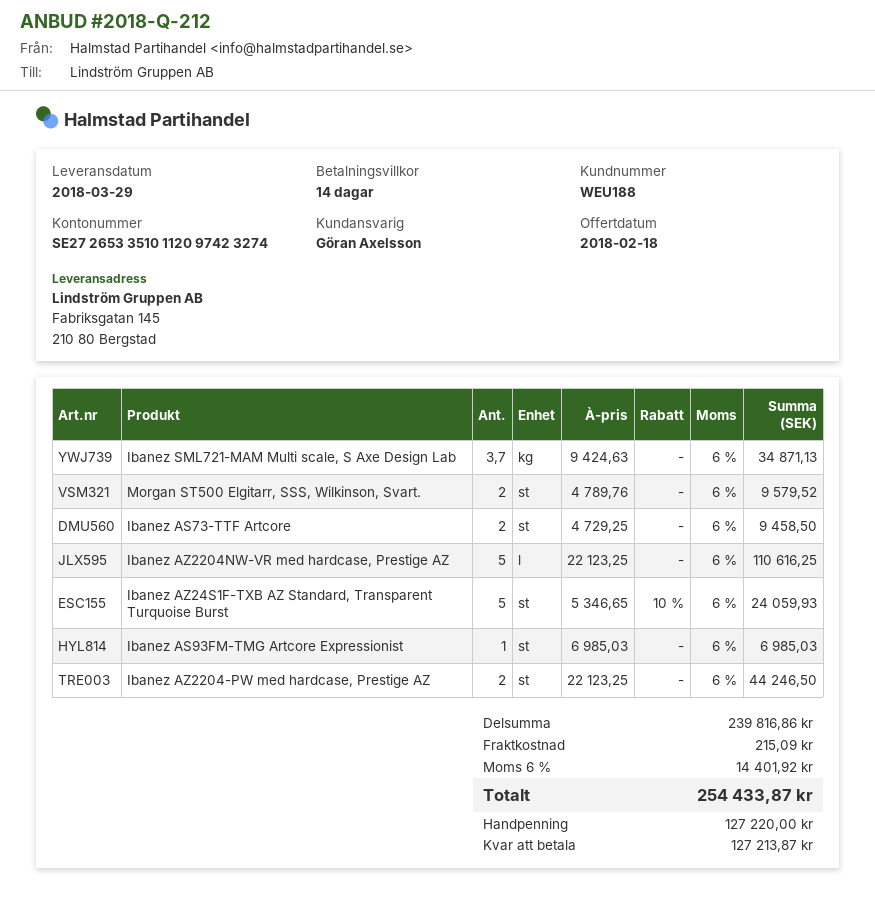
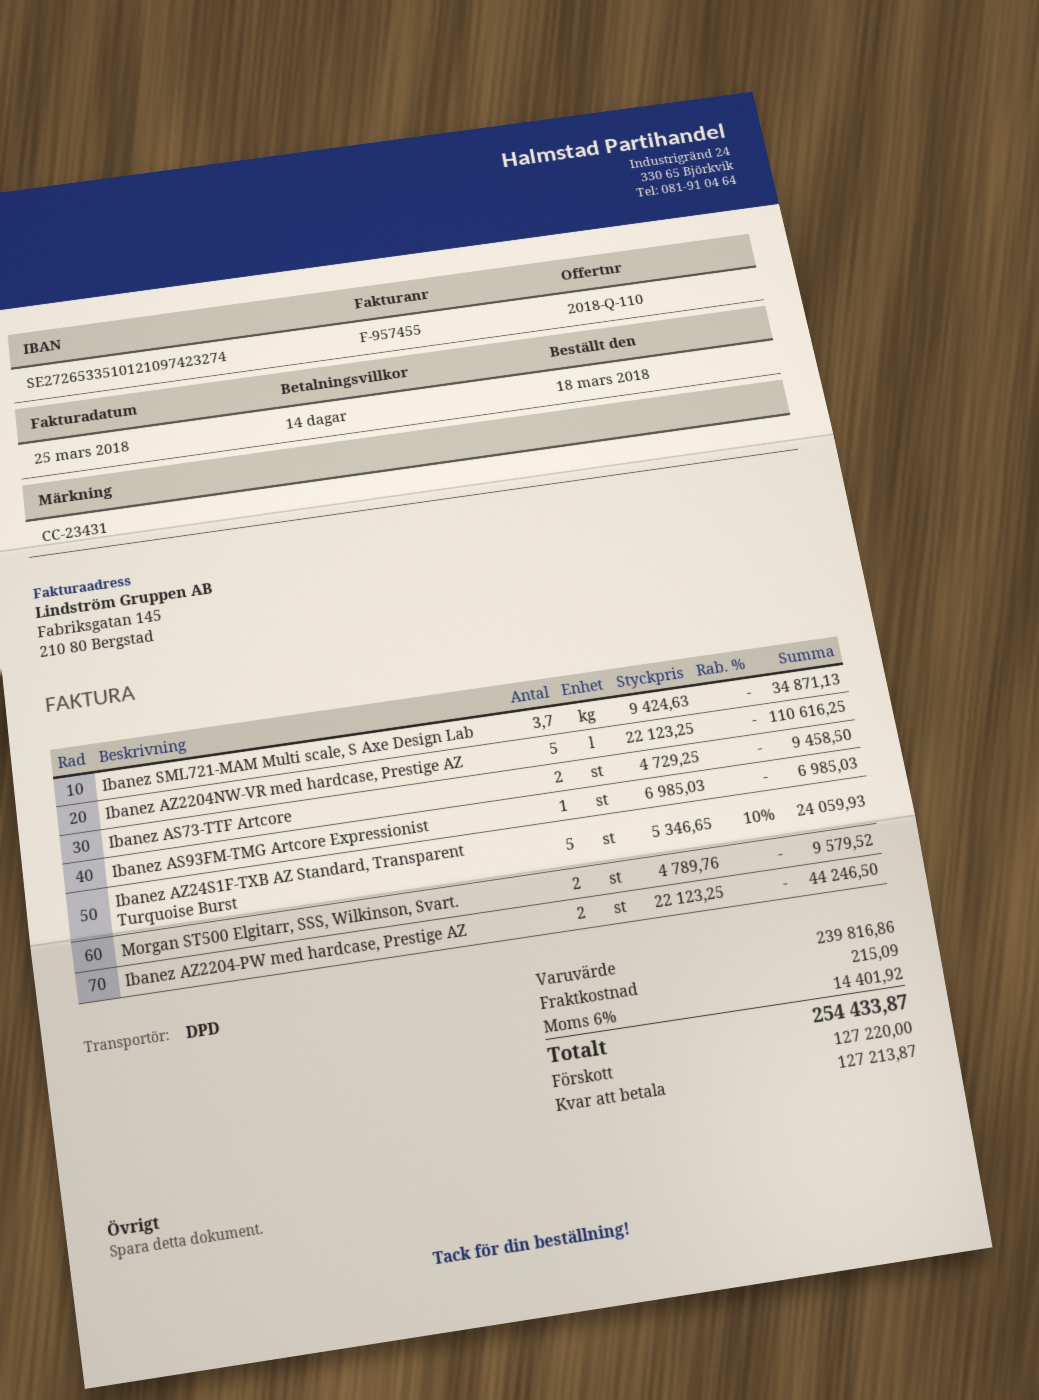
quote number: 2018-Q-212 -> 2018-Q-110
bank account: SE2726533510112097423274 -> SE2726533510121097423274

